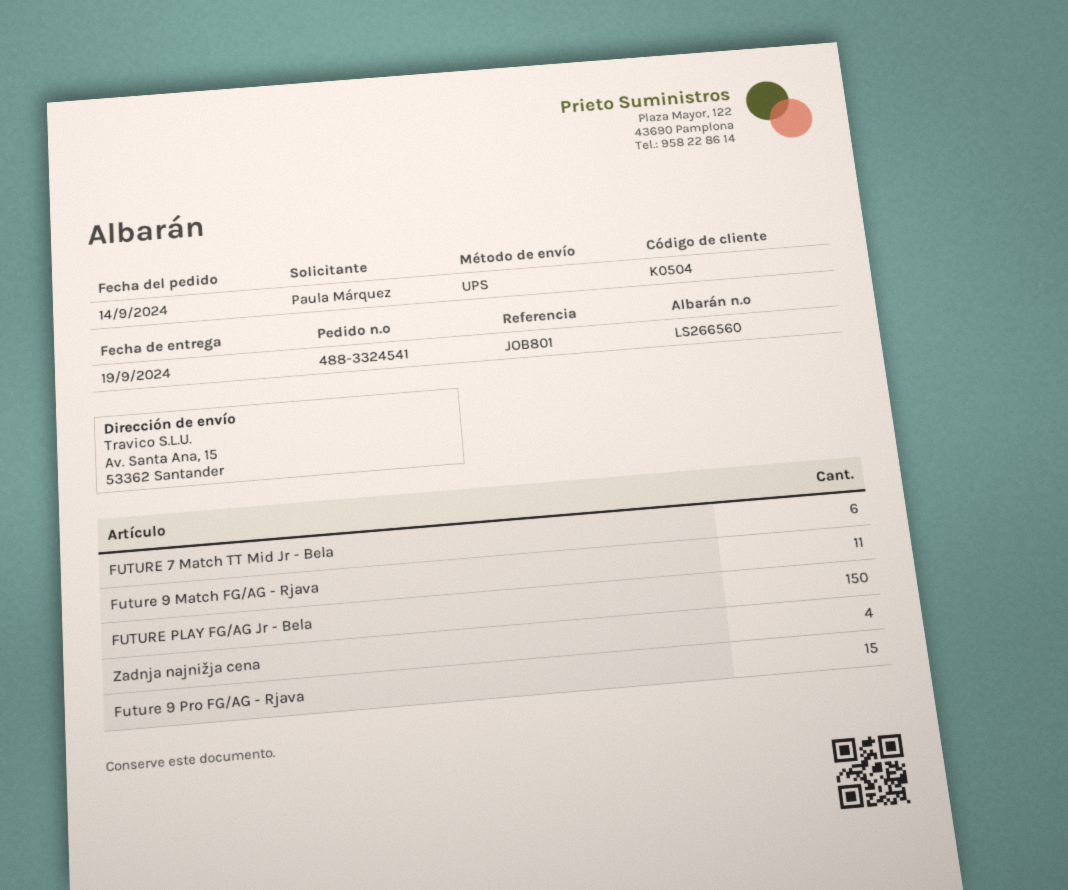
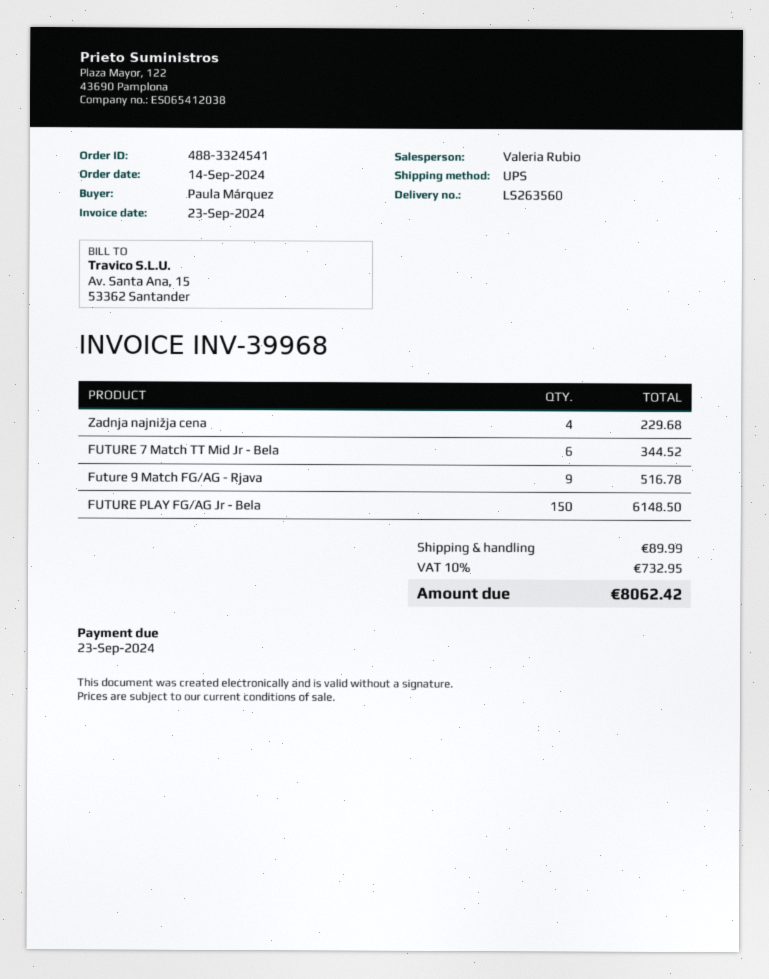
delivery note number: LS266560 -> LS263560
Future 9 Match FG/AG - Rjava: 11 -> 9
Future 9 Pro FG/AG - Rjava: 15 -> none

